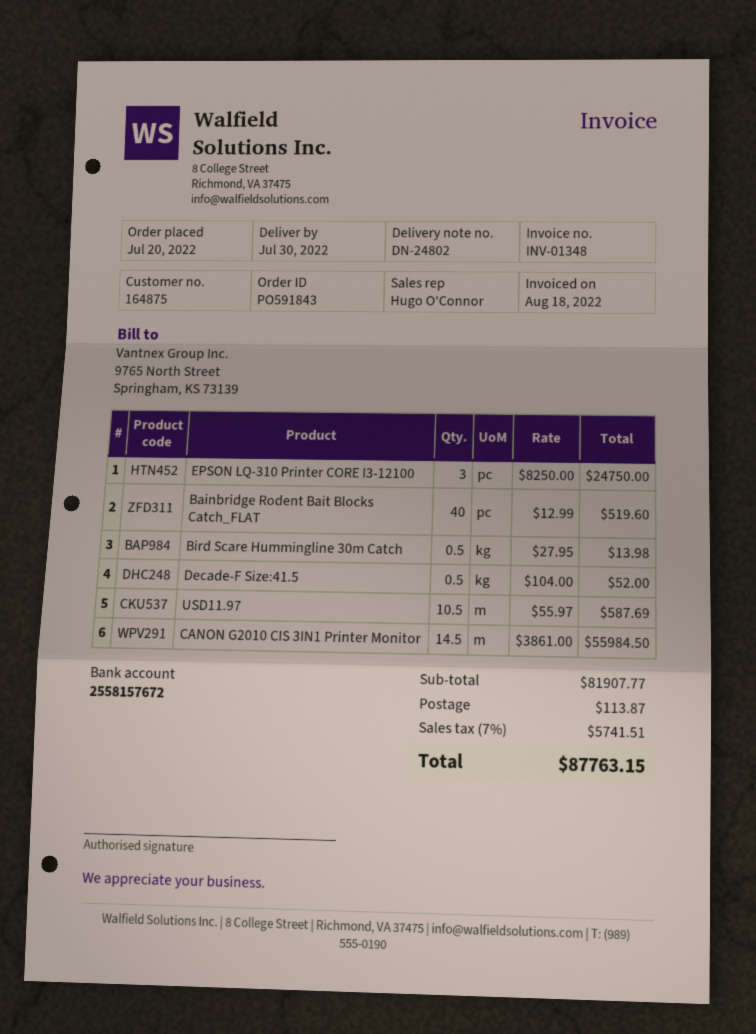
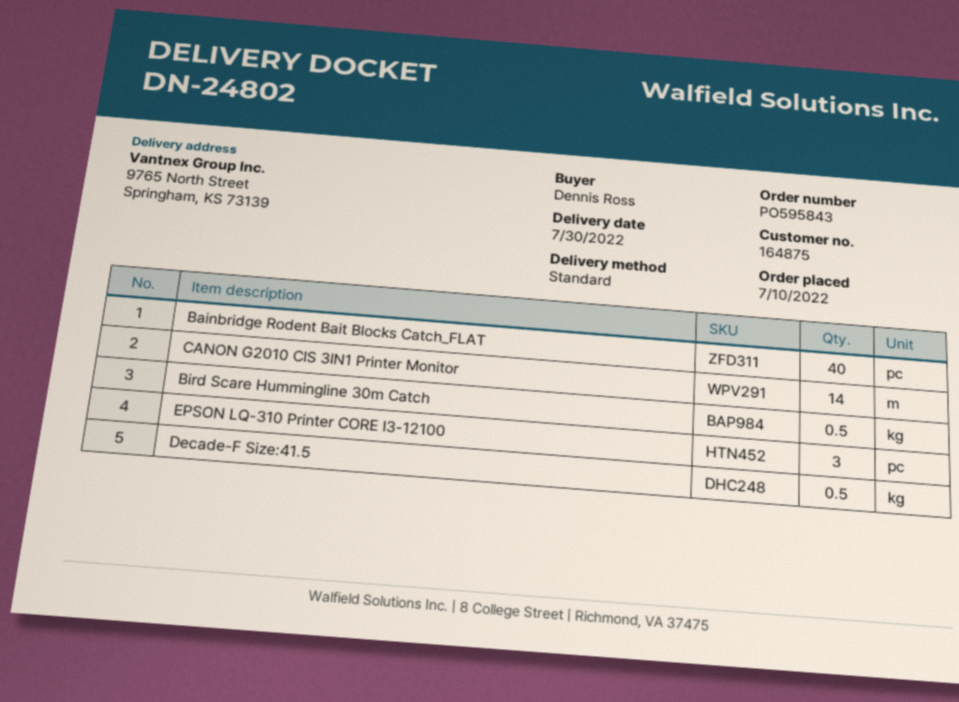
order number: PO591843 -> PO595843
order date: 2022-07-20 -> 2022-07-10
USD11.97: 10.5 -> none
CANON G2010 CIS 3IN1 Printer Monitor: 14.5 -> 14

